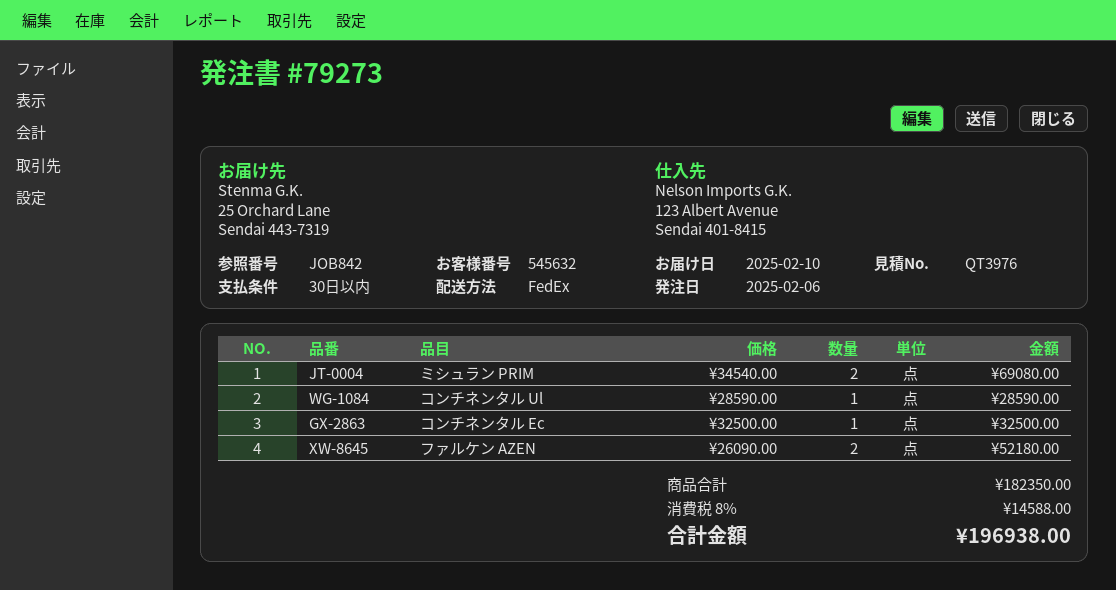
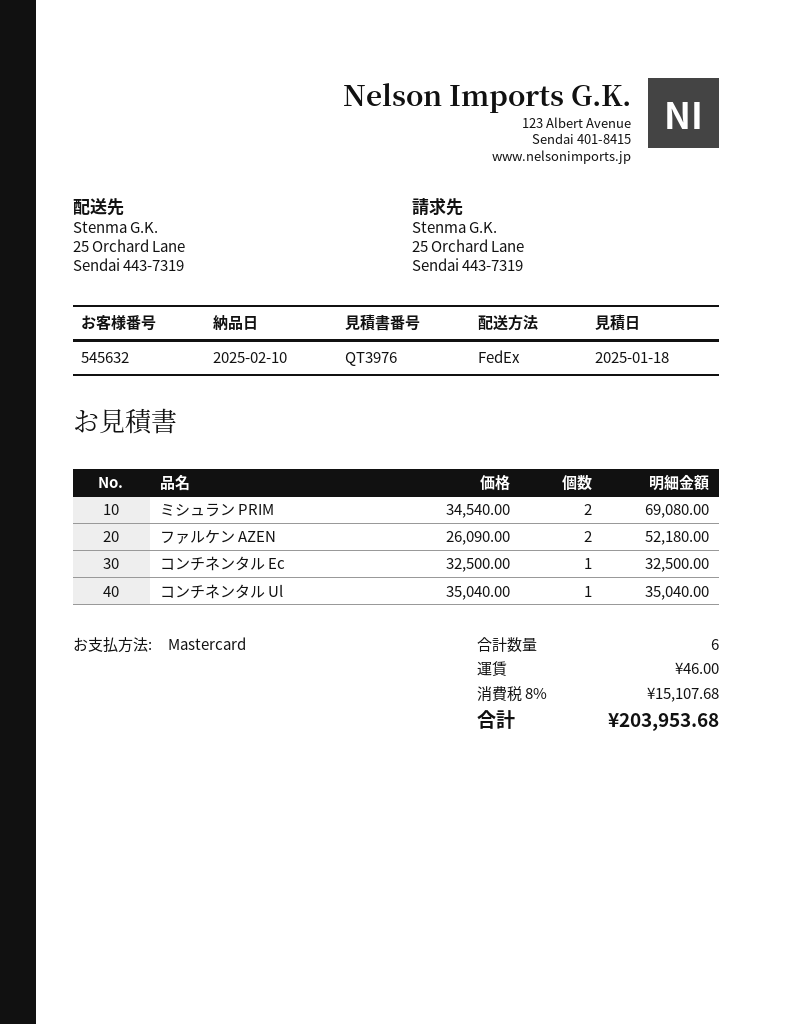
コンチネンタル Ul: 1 x 28590.00 = 28590.00 -> 1 x 35040.00 = 35040.00
shipping: none -> 46.00
tax: 8% = 14588.00 -> 8% = 15107.68
total: 196938.00 -> 203953.68

